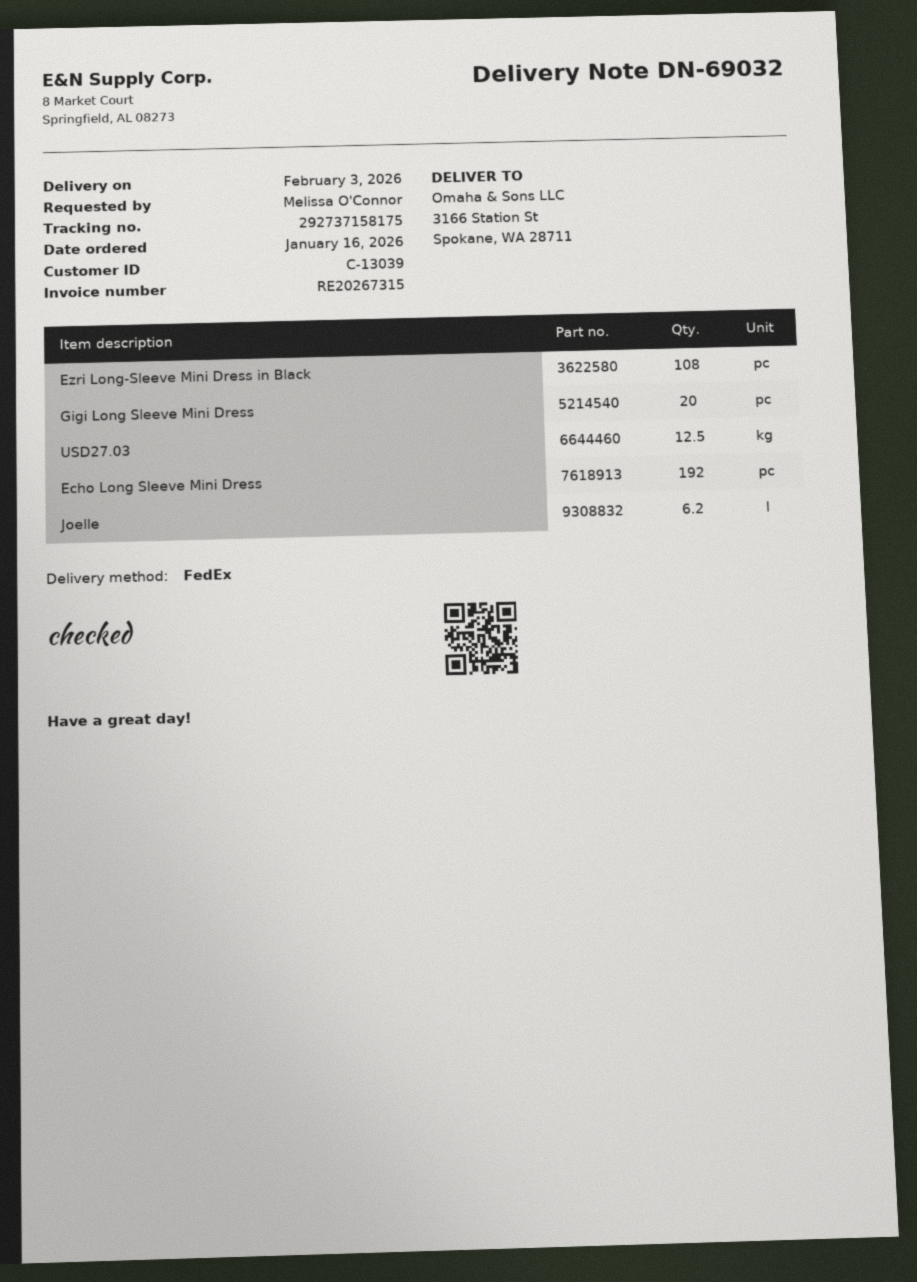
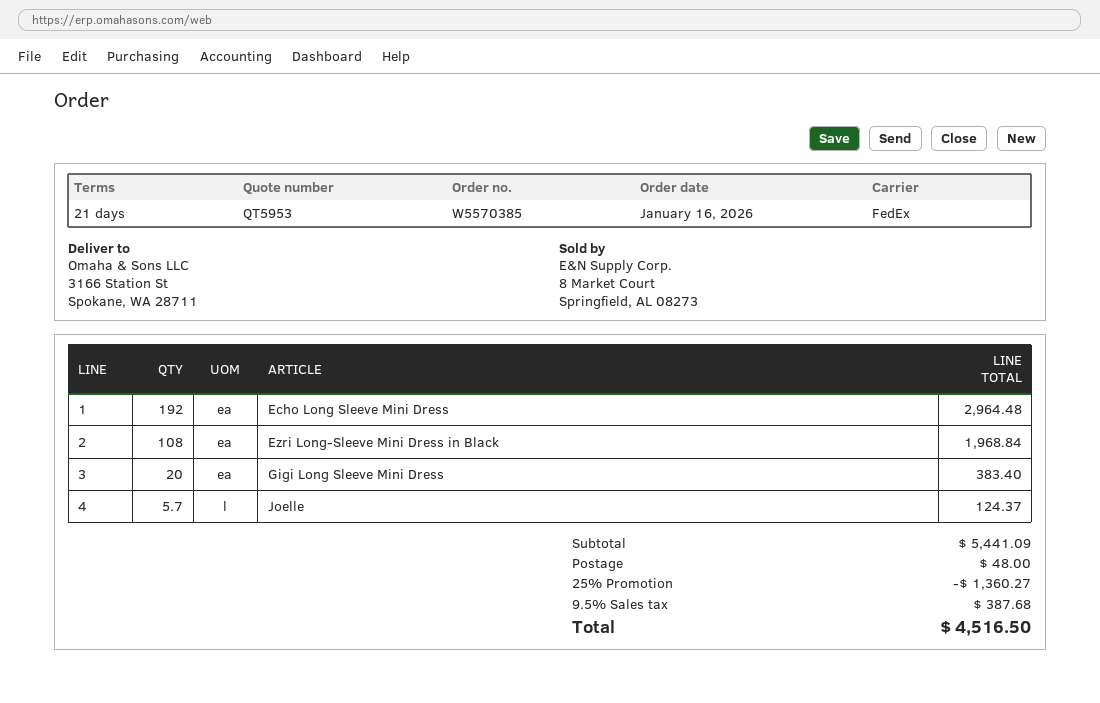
USD27.03: 12.5 -> none
Joelle: 6.2 -> 5.7

